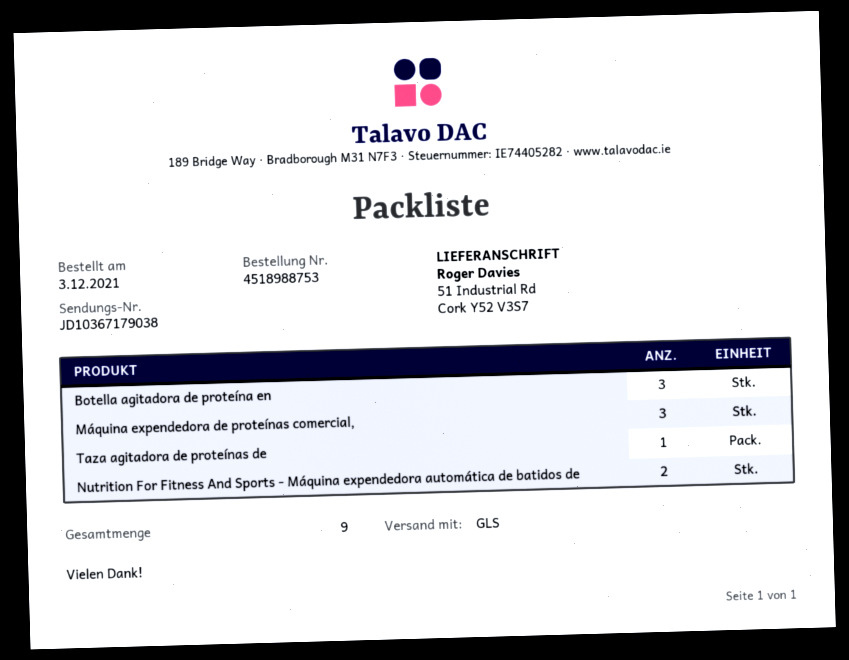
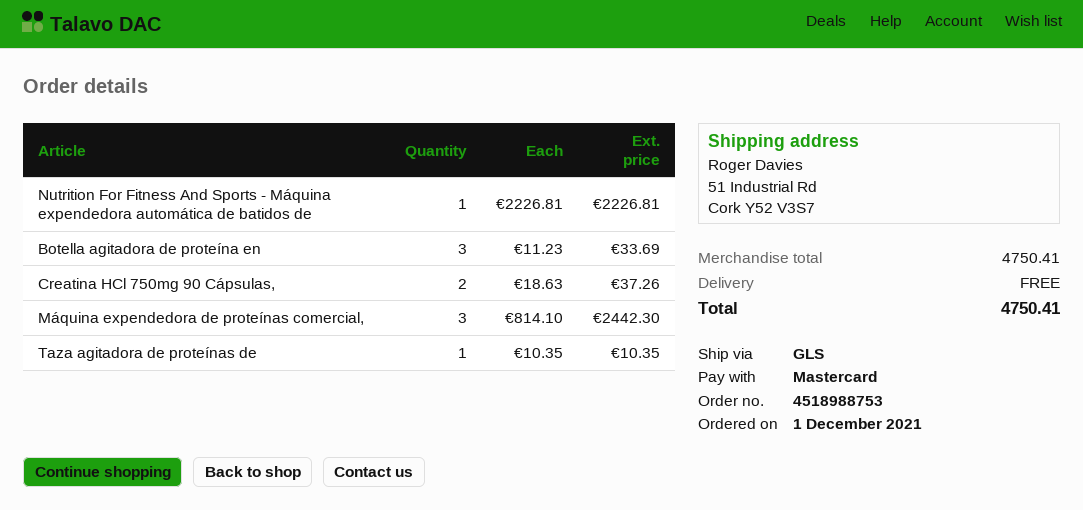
order date: 2021-12-03 -> 2021-12-01
Nutrition For Fitness And Sports - Máquina expendedora automática de batidos de: 2 -> 1
Creatina HCl 750mg 90 Cápsulas,: none -> 2

